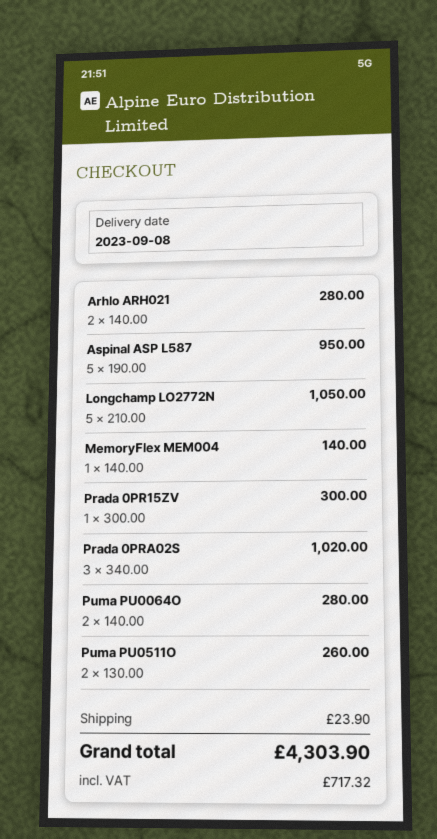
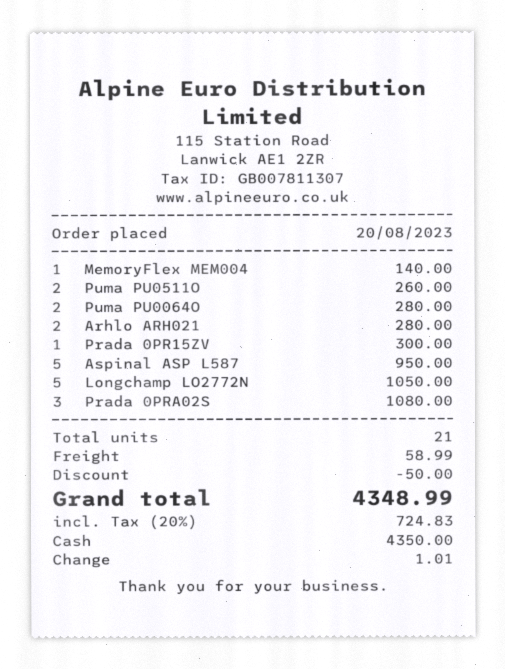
Prada 0PRA02S: 3 for 1020.00 -> 3 for 1080.00
discount: none -> 50.00
shipping: 23.90 -> 58.99
tax: 717.32 -> 724.83
total: 4303.90 -> 4348.99

